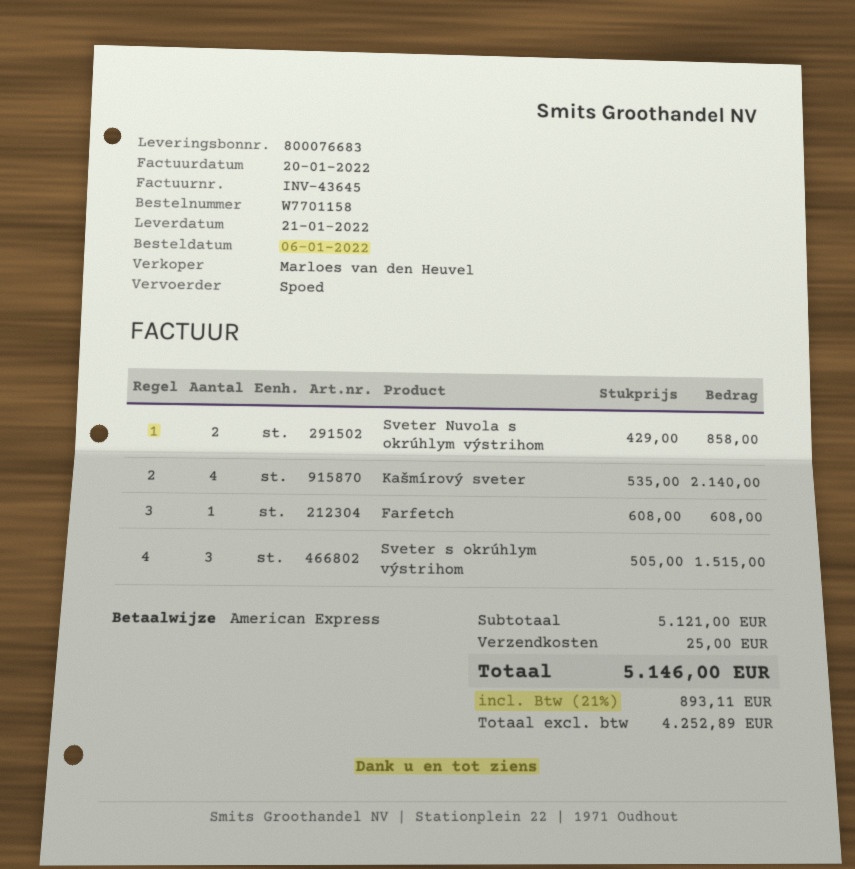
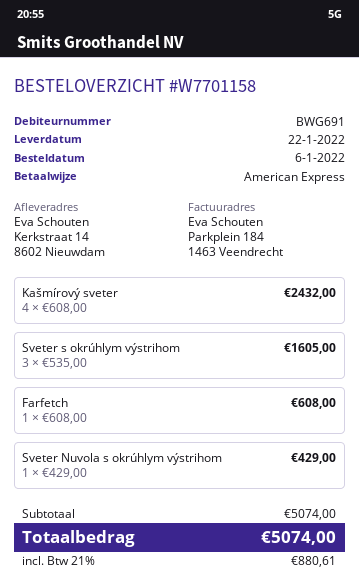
delivery date: 2022-01-21 -> 2022-01-22
Sveter Nuvola s okrúhlym výstrihom: 2 x 429.00 = 858.00 -> 1 x 429.00 = 429.00
Kašmírový sveter: 4 x 535.00 = 2140.00 -> 4 x 608.00 = 2432.00
Sveter s okrúhlym výstrihom: 3 x 505.00 = 1515.00 -> 3 x 535.00 = 1605.00
subtotal: 5121.00 -> 5074.00
shipping: 25.00 -> none
tax: 21% = 893.11 -> 21% = 880.61
total: 5146.00 -> 5074.00

